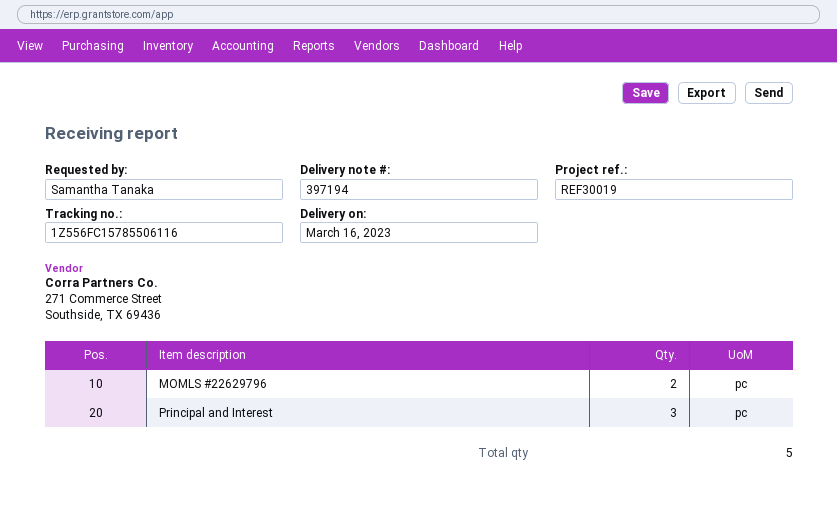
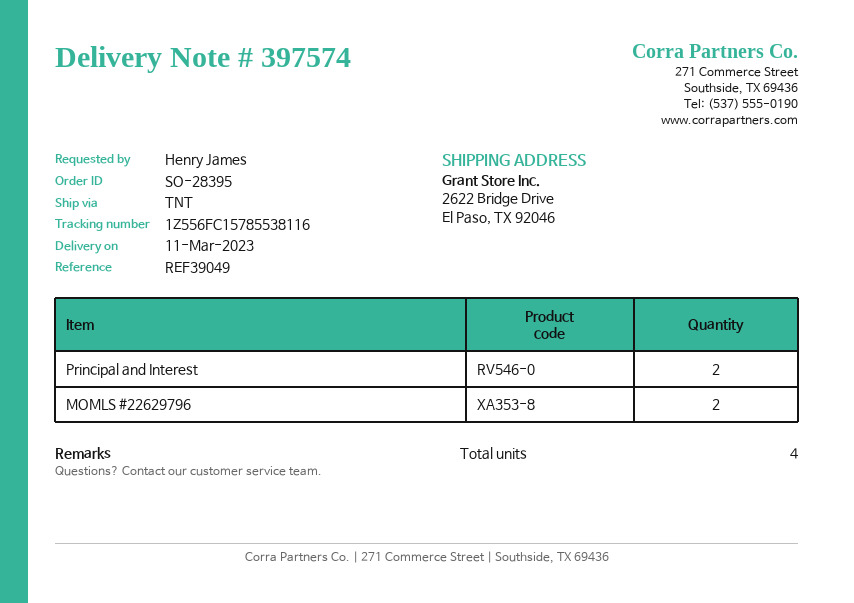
delivery note number: 397194 -> 397574
delivery date: 2023-03-16 -> 2023-03-11
reference: REF30019 -> REF39049
ordered by: Samantha Tanaka -> Henry James
tracking number: 1Z556FC15785506116 -> 1Z556FC15785538116
Principal and Interest: 3 -> 2
total quantity: 5 -> 4

